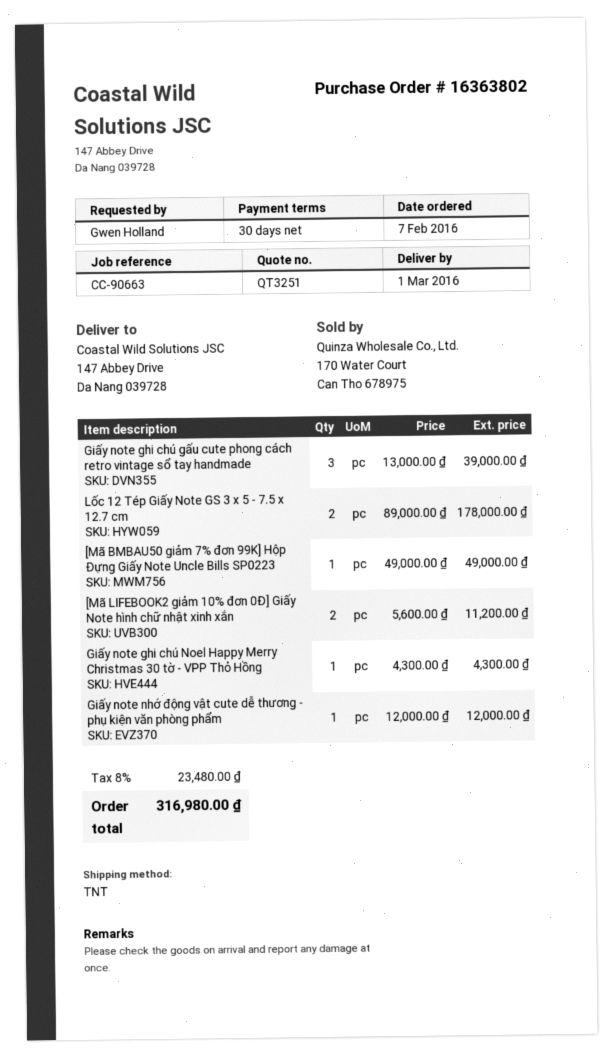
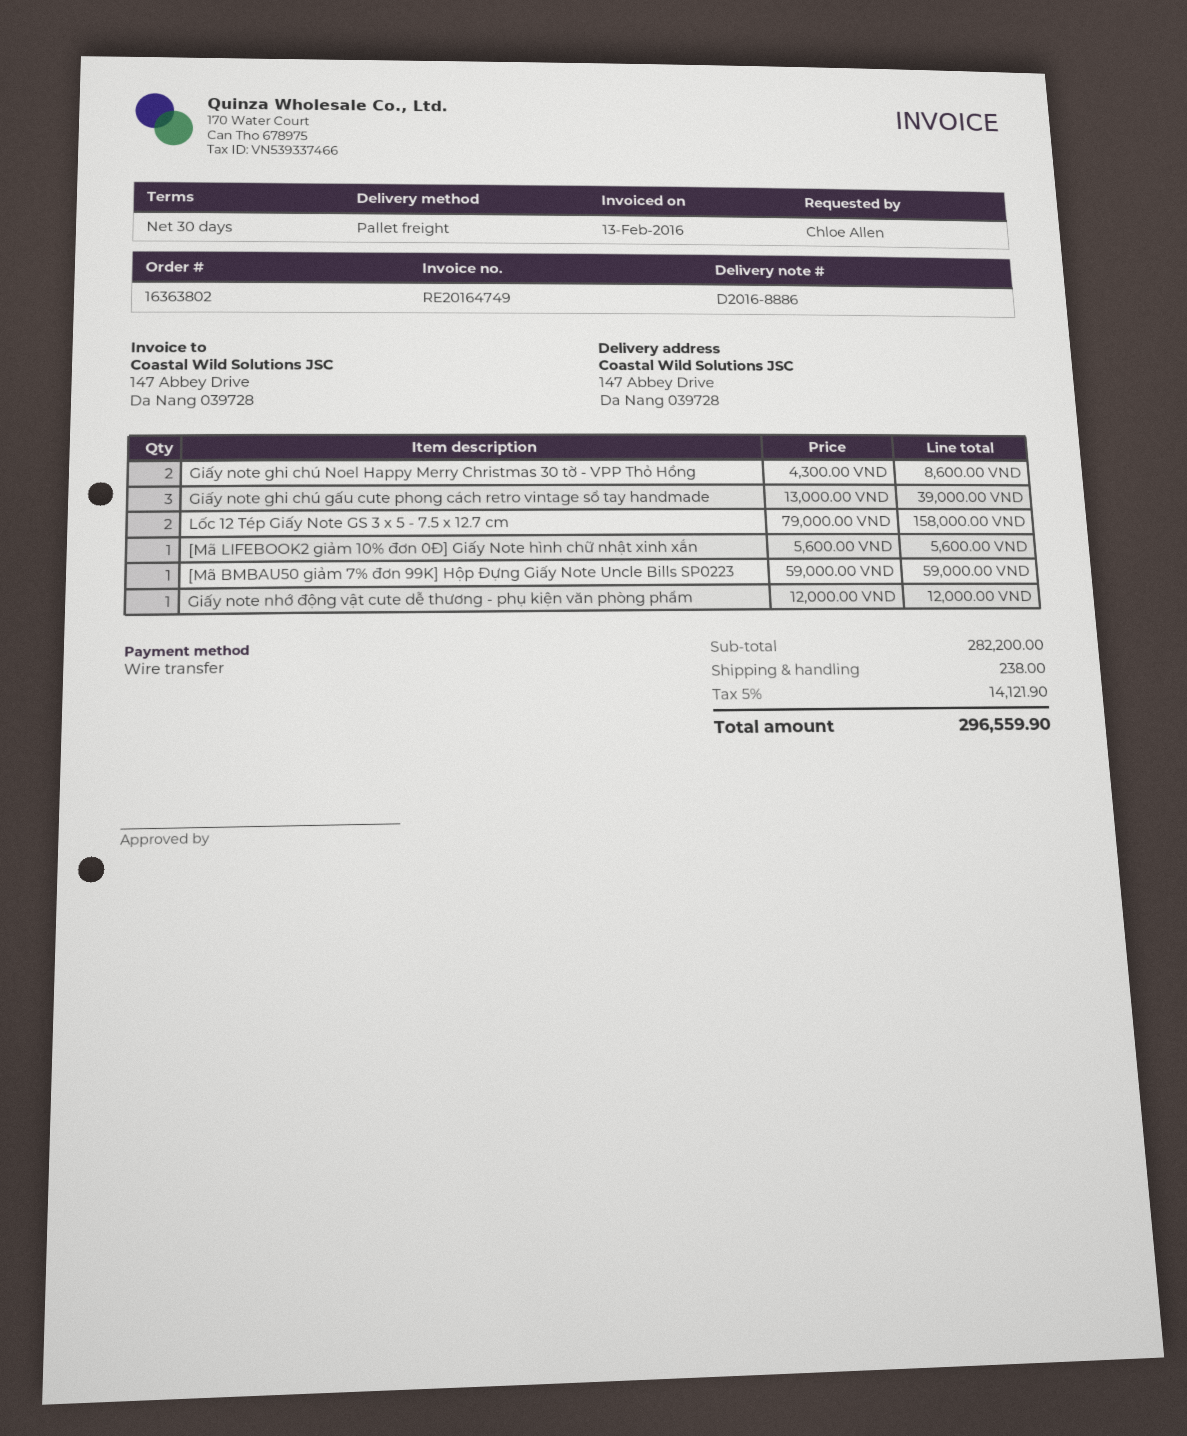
ordered by: Gwen Holland -> Chloe Allen
shipping method: TNT -> pallet freight
Lốc 12 Tép Giấy Note GS 3 x 5 - 7.5 x 12.7 cm: 2 x 89000.00 = 178000.00 -> 2 x 79000.00 = 158000.00
[Mã BMBAU50 giảm 7% đơn 99K] Hộp Đựng Giấy Note Uncle Bills SP0223: 1 x 49000.00 = 49000.00 -> 1 x 59000.00 = 59000.00
[Mã LIFEBOOK2 giảm 10% đơn 0Đ] Giấy Note hình chữ nhật xinh xắn: 2 x 5600.00 = 11200.00 -> 1 x 5600.00 = 5600.00
Giấy note ghi chú Noel Happy Merry Christmas 30 tờ - VPP Thỏ Hồng: 1 x 4300.00 = 4300.00 -> 2 x 4300.00 = 8600.00
shipping: none -> 238.00
tax: 8% = 23480.00 -> 5% = 14121.90
total: 316980.00 -> 296559.90

